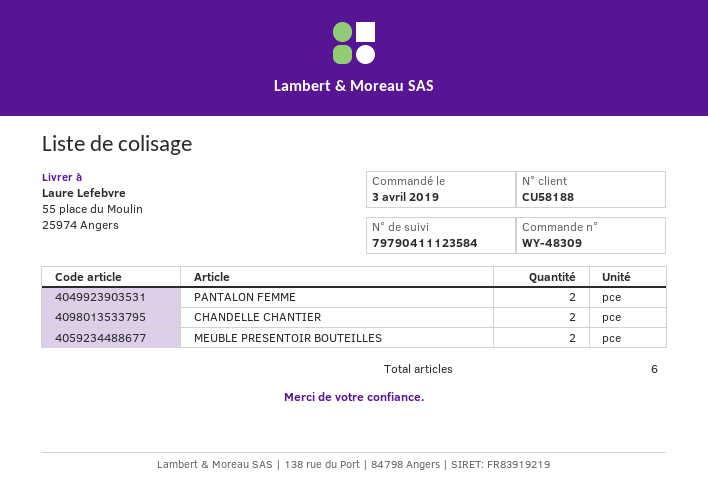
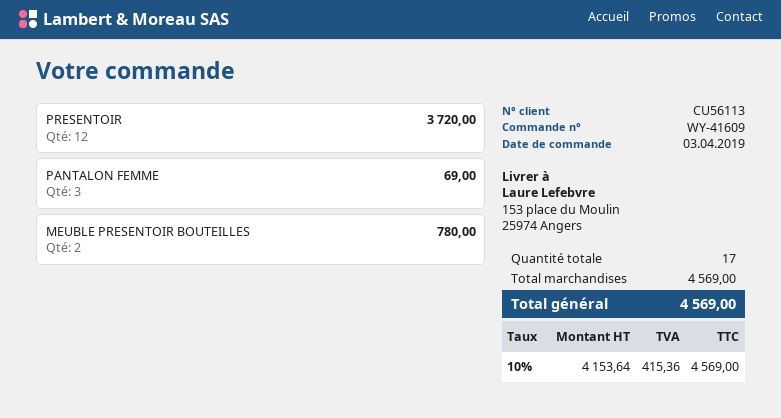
order number: WY-48309 -> WY-41609
customer number: CU58188 -> CU56113
ship to: 55 place du Moulin, 25974 Angers -> 153 place du Moulin, 25974 Angers
PANTALON FEMME: 2 -> 3
CHANDELLE CHANTIER: 2 -> none
PRESENTOIR: none -> 12
total quantity: 6 -> 17

